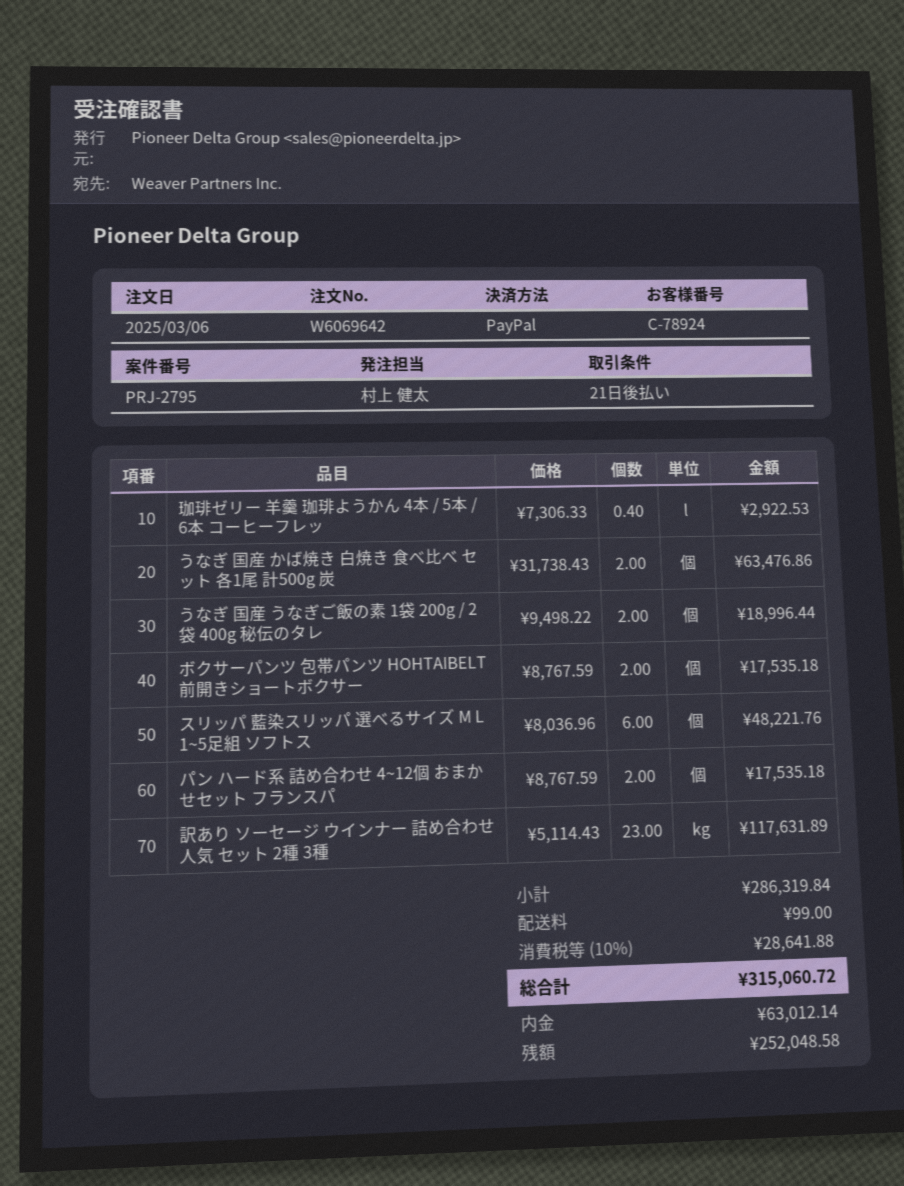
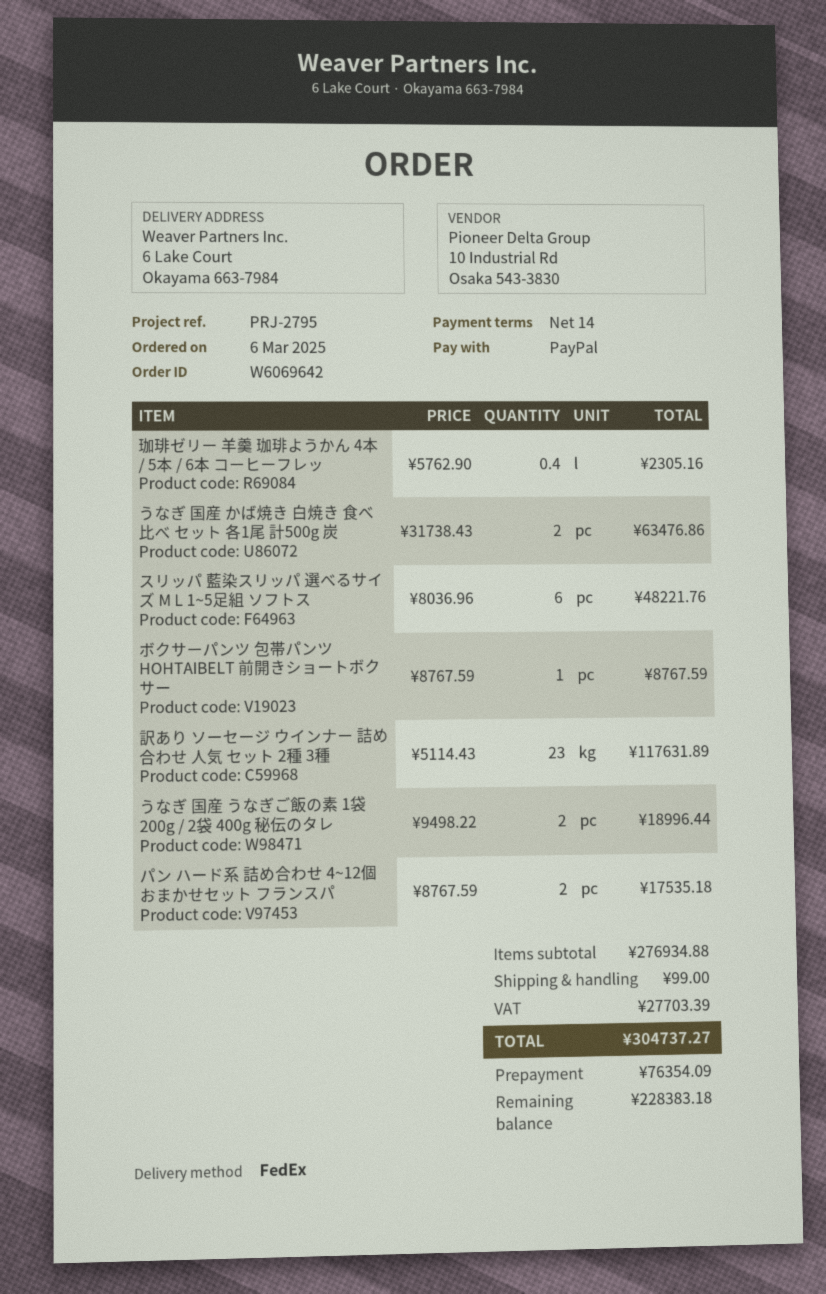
payment terms: 21 days -> 14 days
珈琲ゼリー 羊羹 珈琲ようかん 4本 / 5本 / 6本 コーヒーフレッ: 0.4 x 7306.33 = 2922.53 -> 0.4 x 5762.90 = 2305.16
ボクサーパンツ 包帯パンツ HOHTAIBELT 前開きショートボクサー: 2 x 8767.59 = 17535.18 -> 1 x 8767.59 = 8767.59
subtotal: 286319.84 -> 276934.88
tax: 28641.88 -> 27703.39
total: 315060.72 -> 304737.27
deposit: 63012.14 -> 76354.09
balance: 252048.58 -> 228383.18

